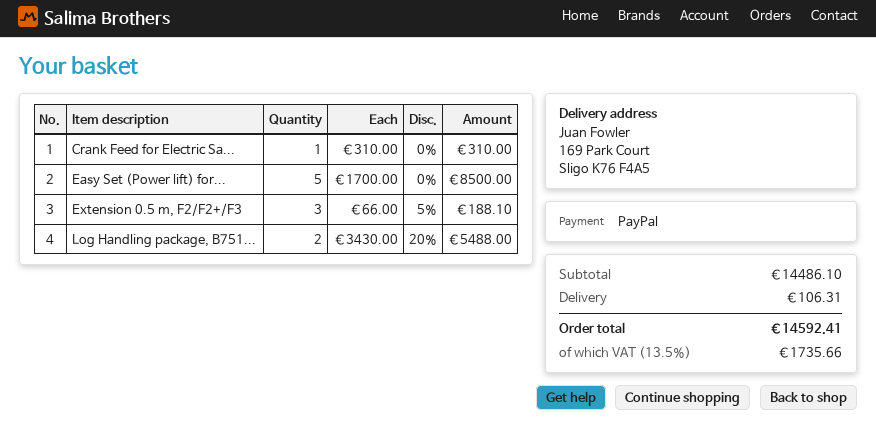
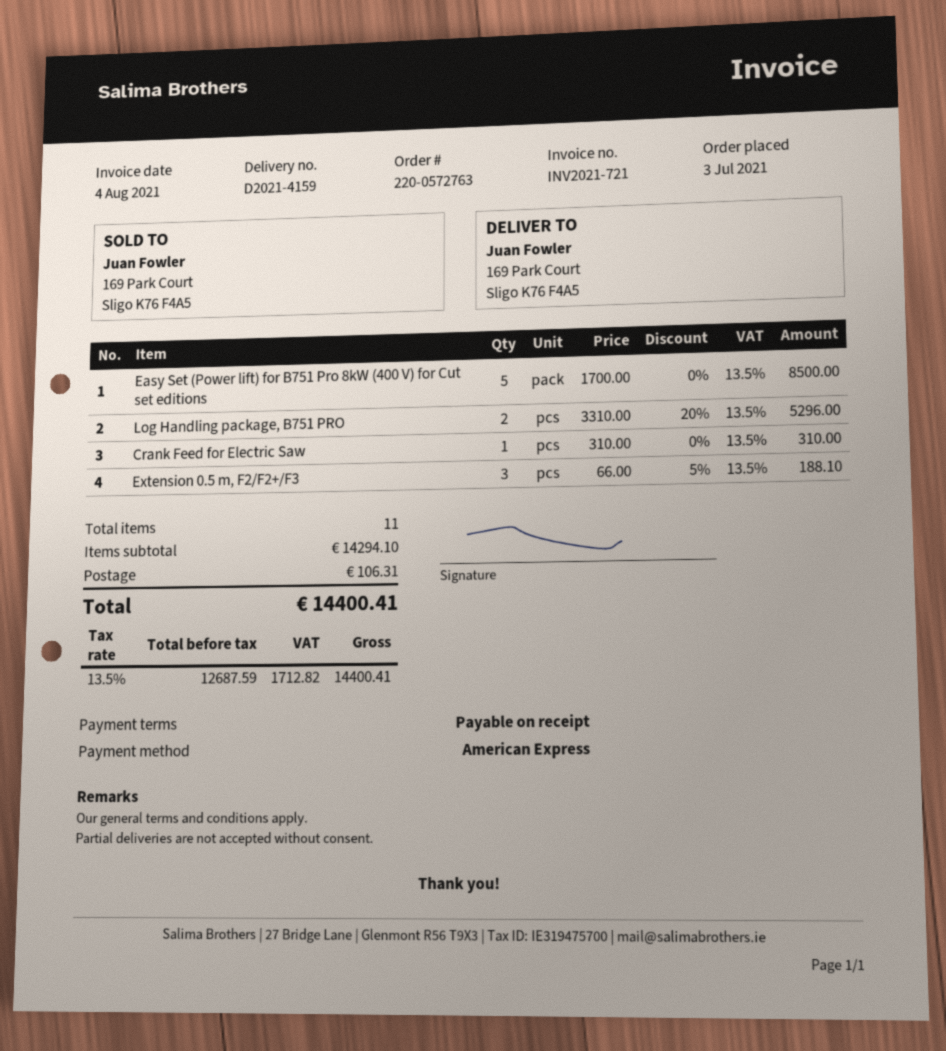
payment method: PayPal -> American Express
Log Handling package, B751...: 2 x 3430.00 - 20% = 5488.00 -> 2 x 3310.00 - 20% = 5296.00
subtotal: 14486.10 -> 14294.10
tax: 13.5% = 1735.66 -> 13.5% = 1712.82
total: 14592.41 -> 14400.41

